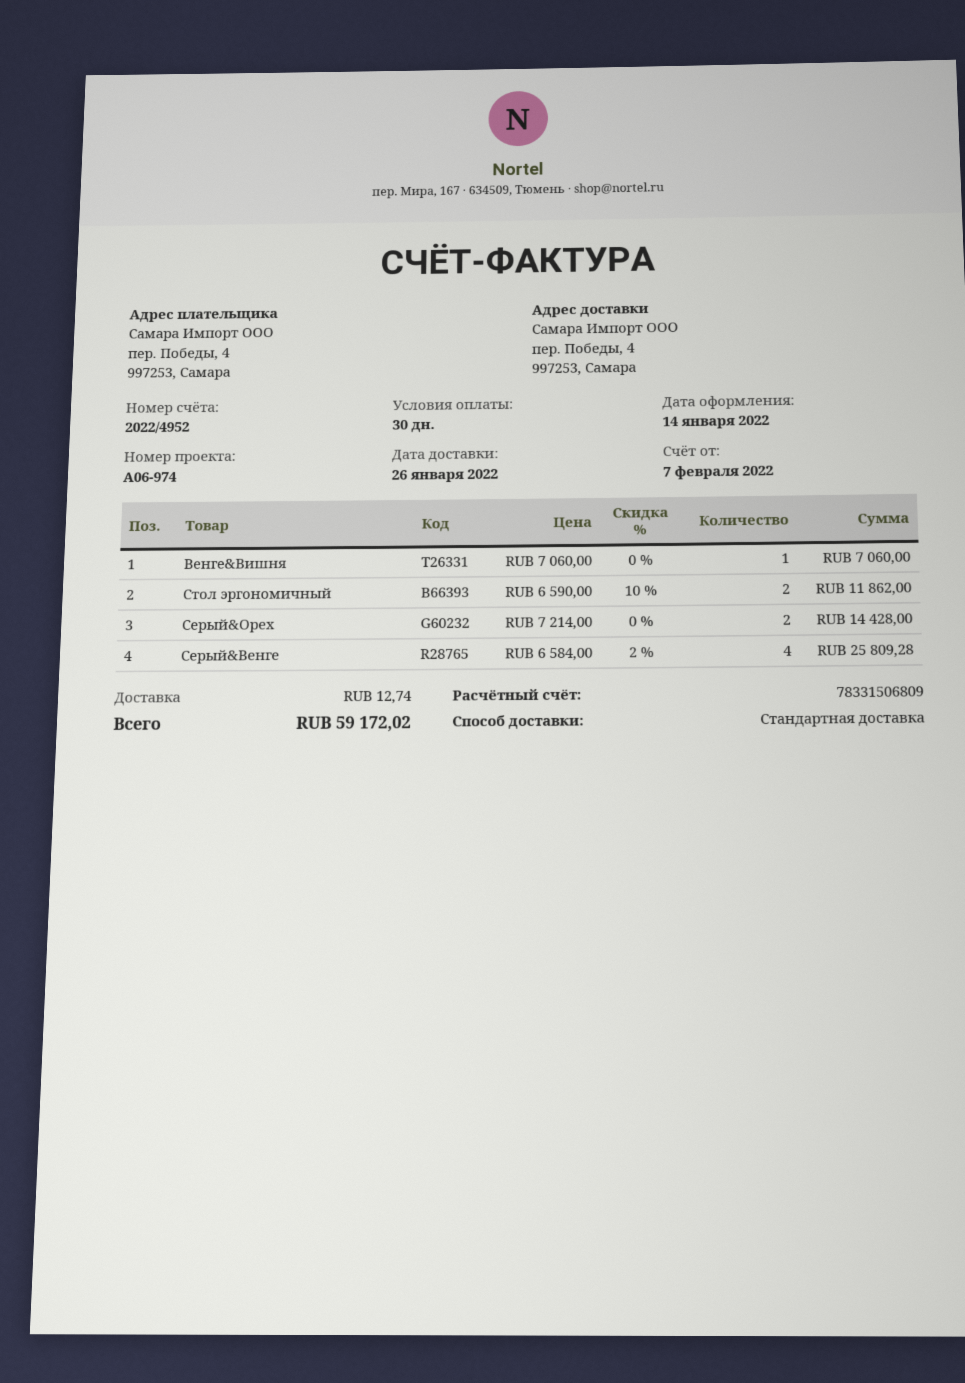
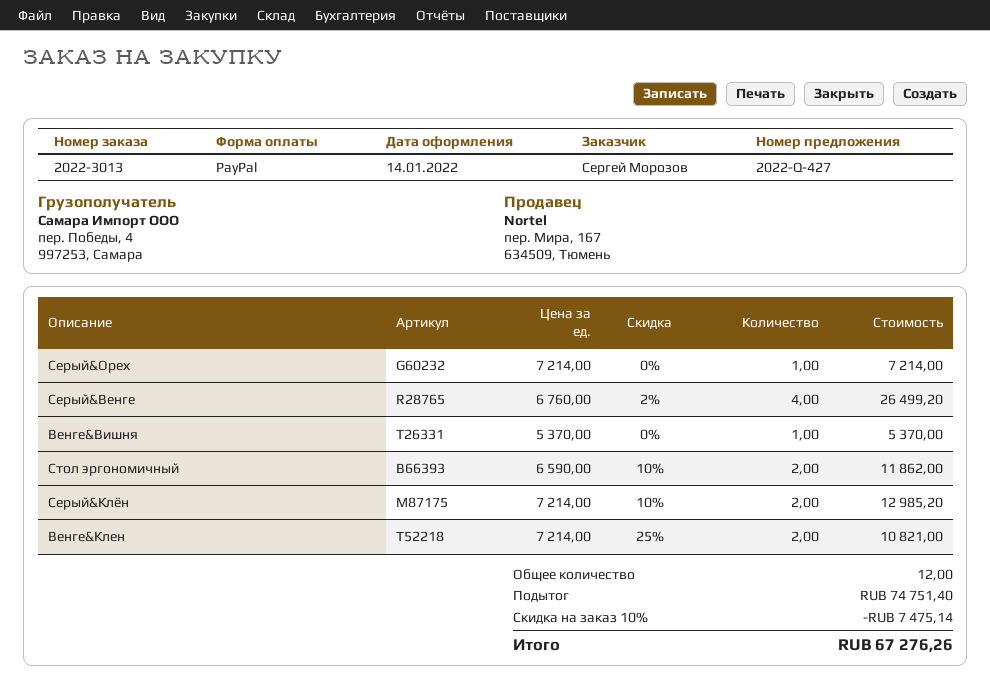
Венге&Вишня: 1 x 7060.00 = 7060.00 -> 1 x 5370.00 = 5370.00
Серый&Орех: 2 x 7214.00 = 14428.00 -> 1 x 7214.00 = 7214.00
Серый&Венге: 4 x 6584.00 - 2% = 25809.28 -> 4 x 6760.00 - 2% = 26499.20
Серый&Клён: none -> 2 x 7214.00 - 10% = 12985.20
Венге&Клен: none -> 2 x 7214.00 - 25% = 10821.00
discount: none -> 10% = 7475.14
shipping: 12.74 -> none
total: 59172.02 -> 67276.26

